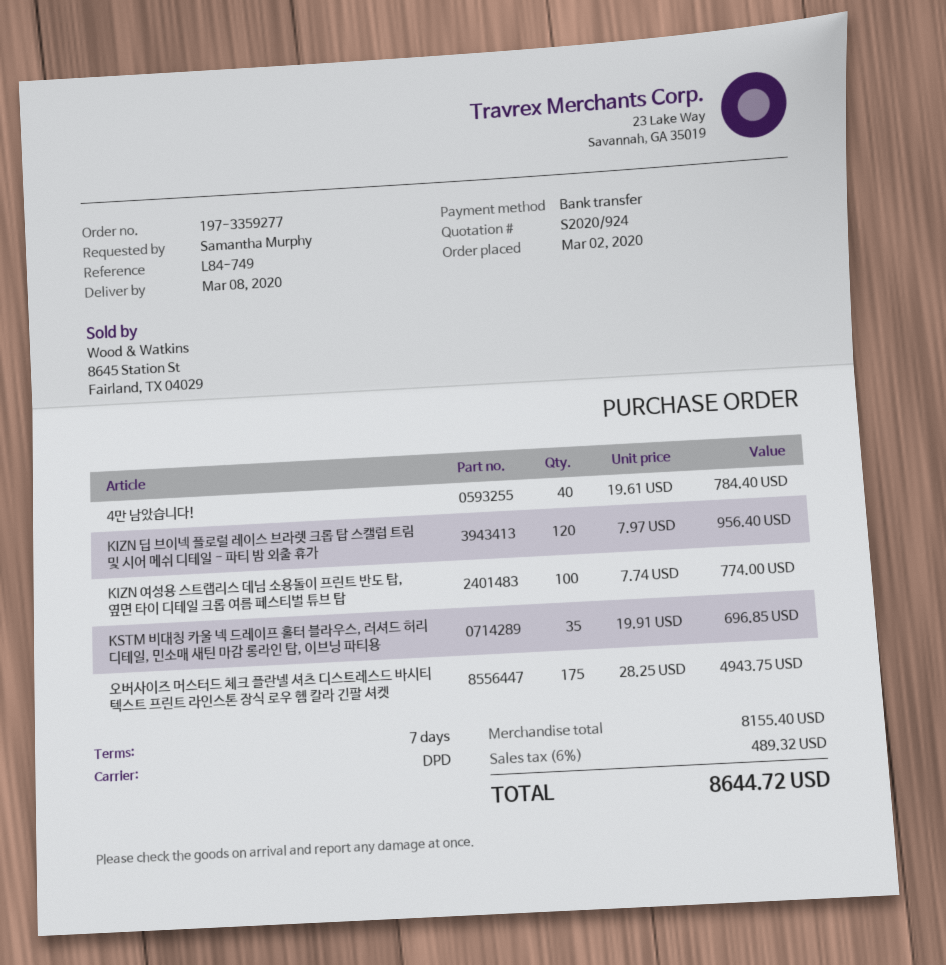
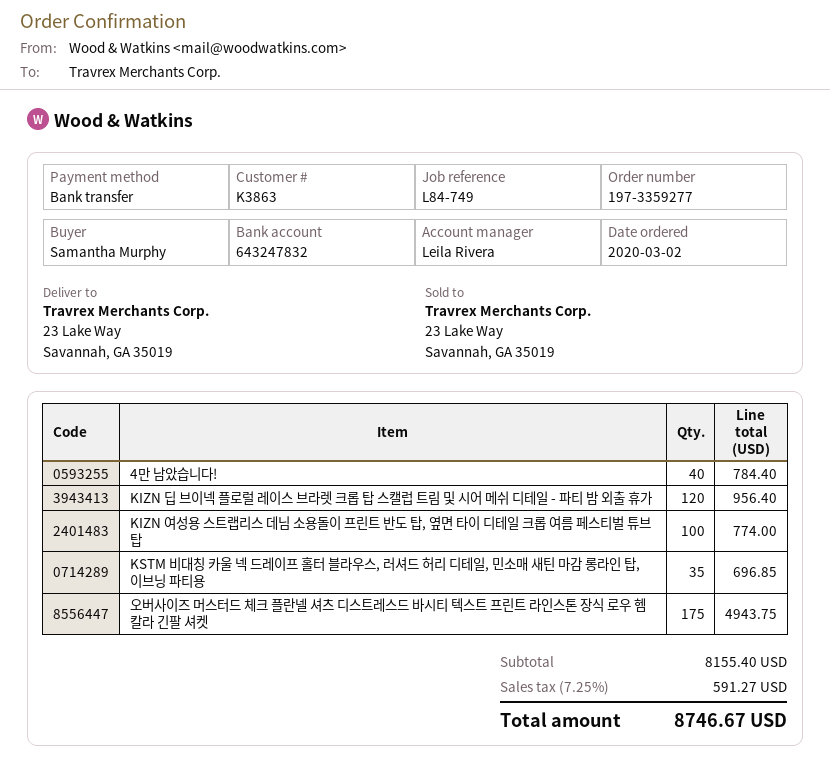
tax: 6% = 489.32 -> 7.25% = 591.27
total: 8644.72 -> 8746.67

